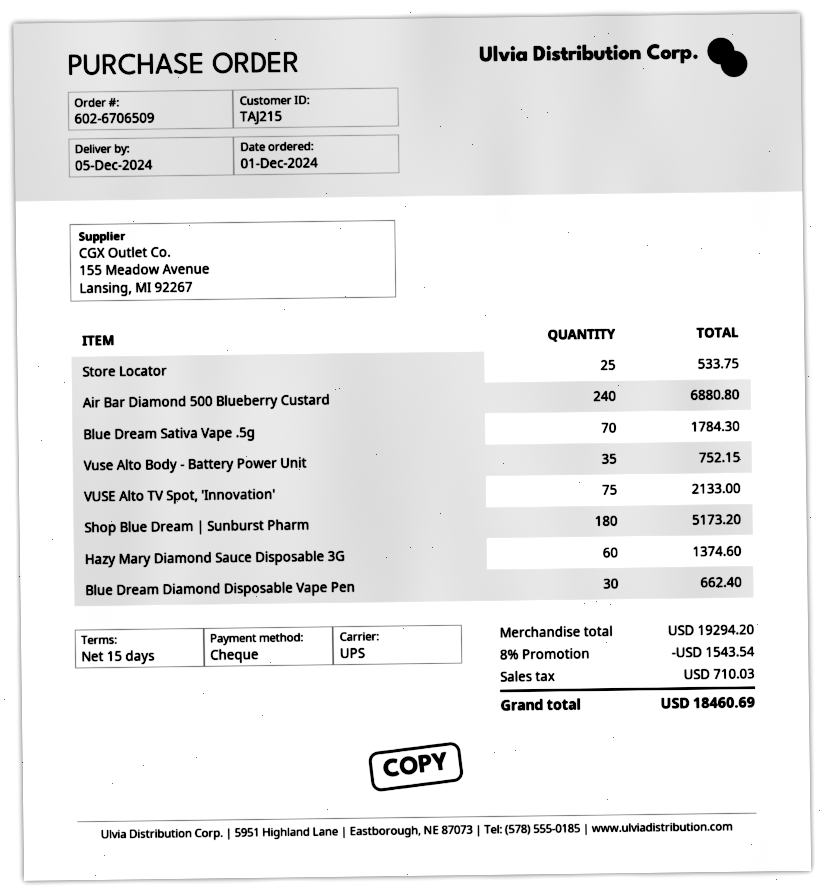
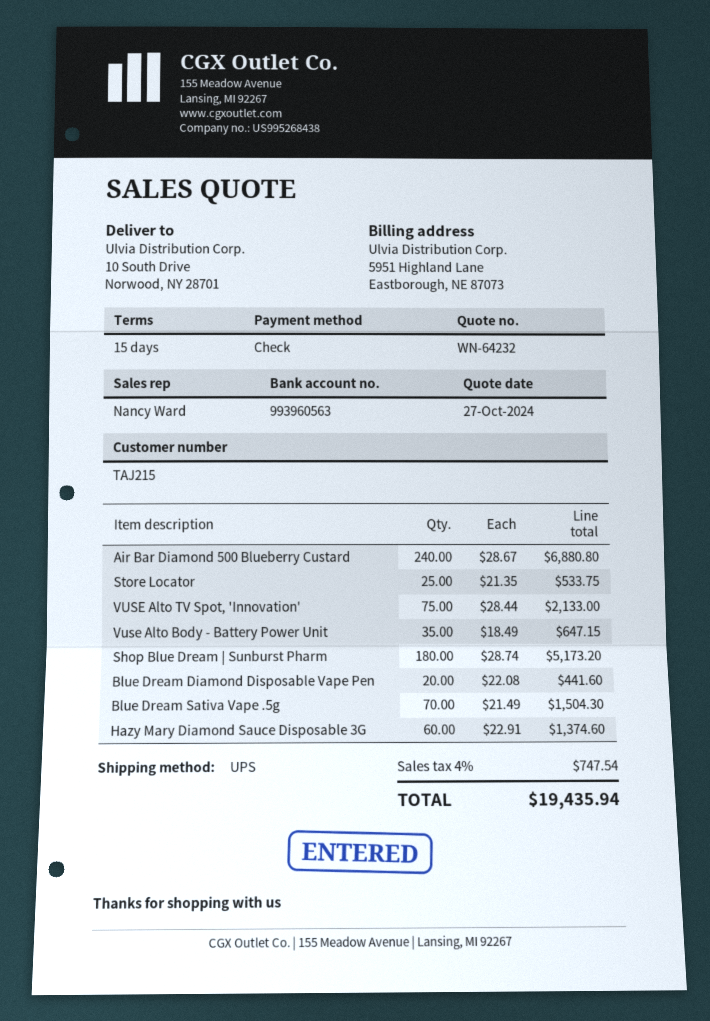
Blue Dream Sativa Vape .5g: 70 for 1784.30 -> 70 for 1504.30
Vuse Alto Body - Battery Power Unit: 35 for 752.15 -> 35 for 647.15
Blue Dream Diamond Disposable Vape Pen: 30 for 662.40 -> 20 for 441.60
discount: 8% = 1543.54 -> none
tax: 710.03 -> 747.54
total: 18460.69 -> 19435.94

